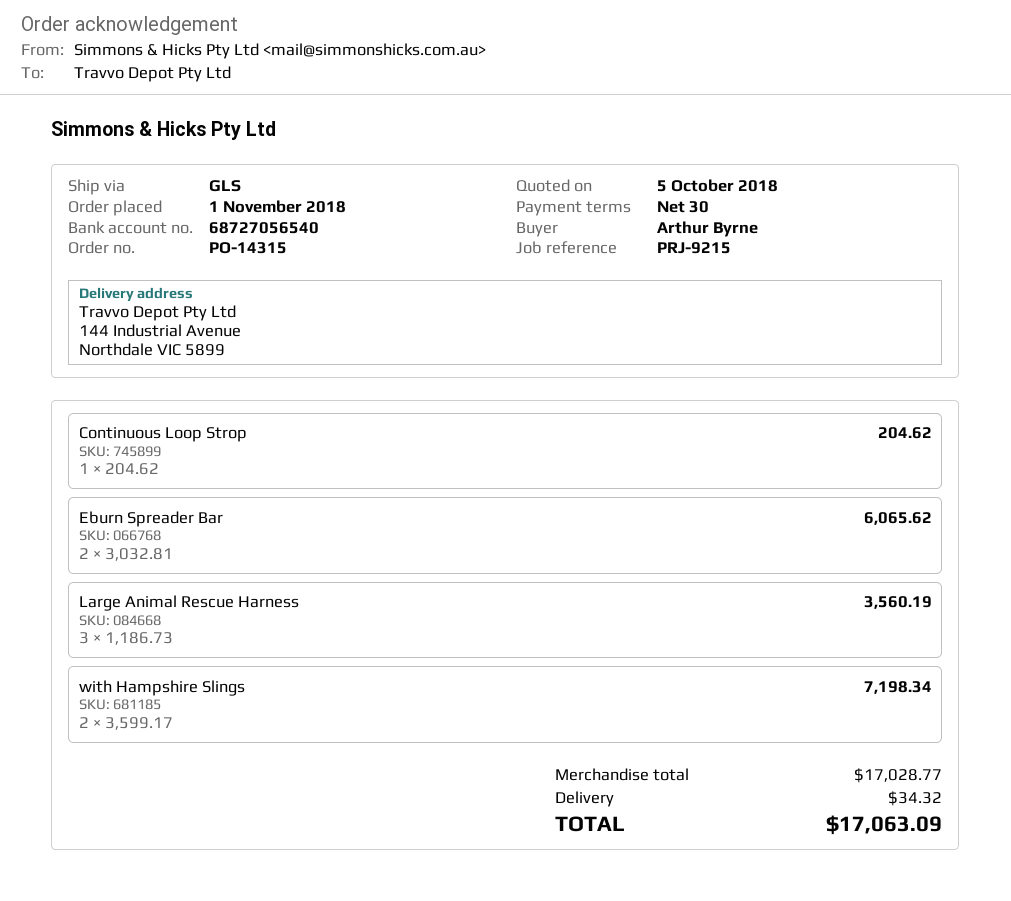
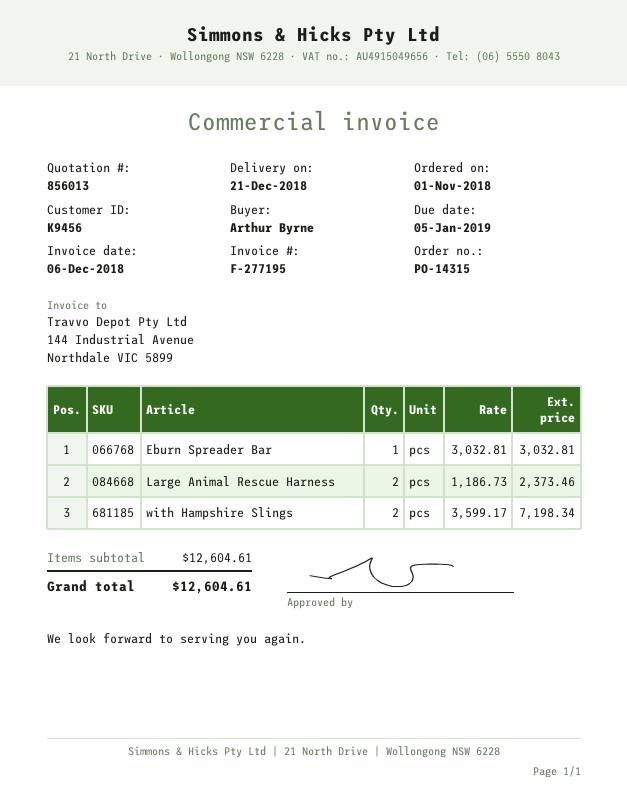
Continuous Loop Strop: 1 x 204.62 = 204.62 -> none
Eburn Spreader Bar: 2 x 3032.81 = 6065.62 -> 1 x 3032.81 = 3032.81
Large Animal Rescue Harness: 3 x 1186.73 = 3560.19 -> 2 x 1186.73 = 2373.46
subtotal: 17028.77 -> 12604.61
shipping: 34.32 -> none
total: 17063.09 -> 12604.61

